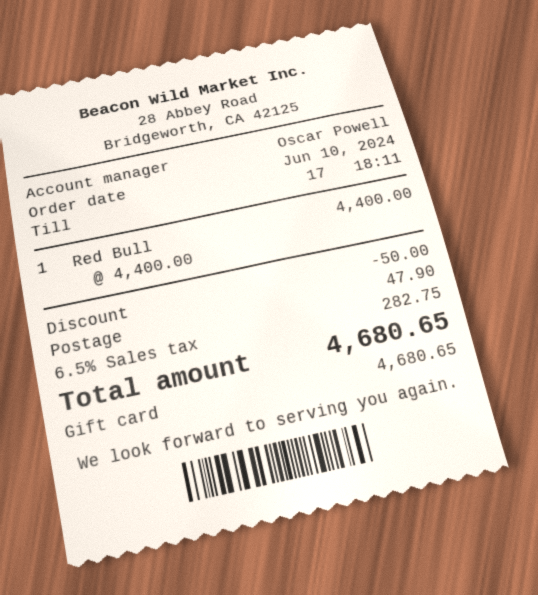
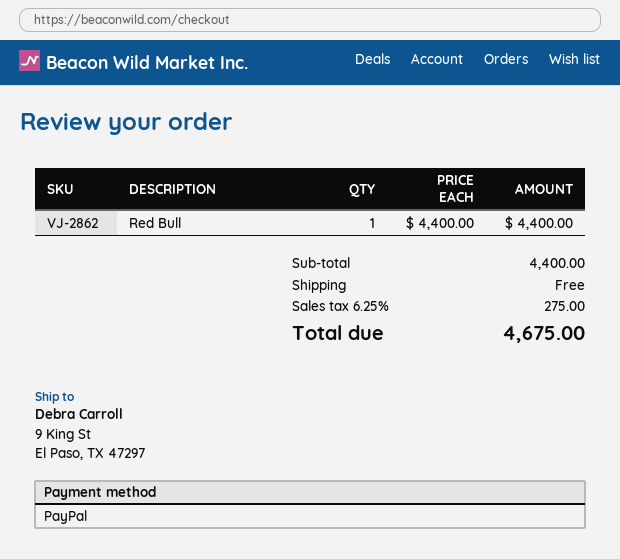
payment method: gift card -> PayPal
discount: 50.00 -> none
shipping: 47.90 -> 0.00
tax: 6.5% = 282.75 -> 6.25% = 275.00
total: 4680.65 -> 4675.00

